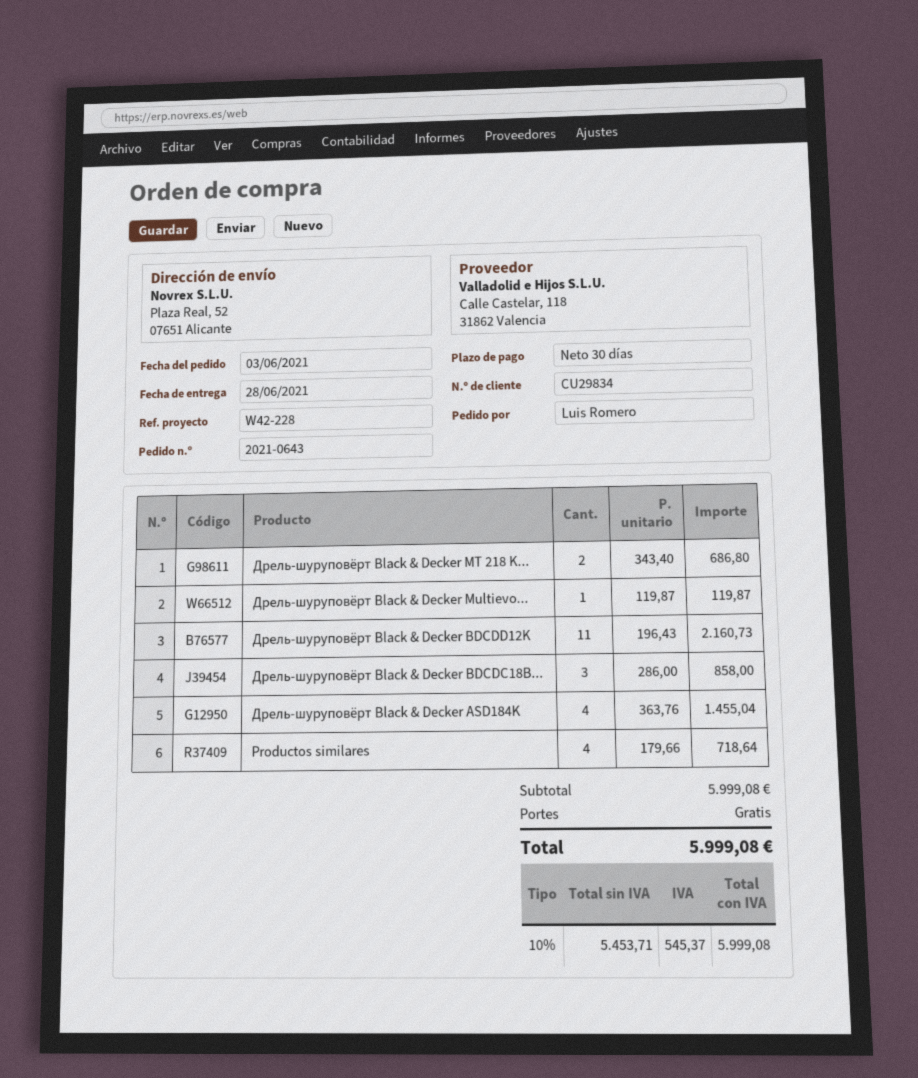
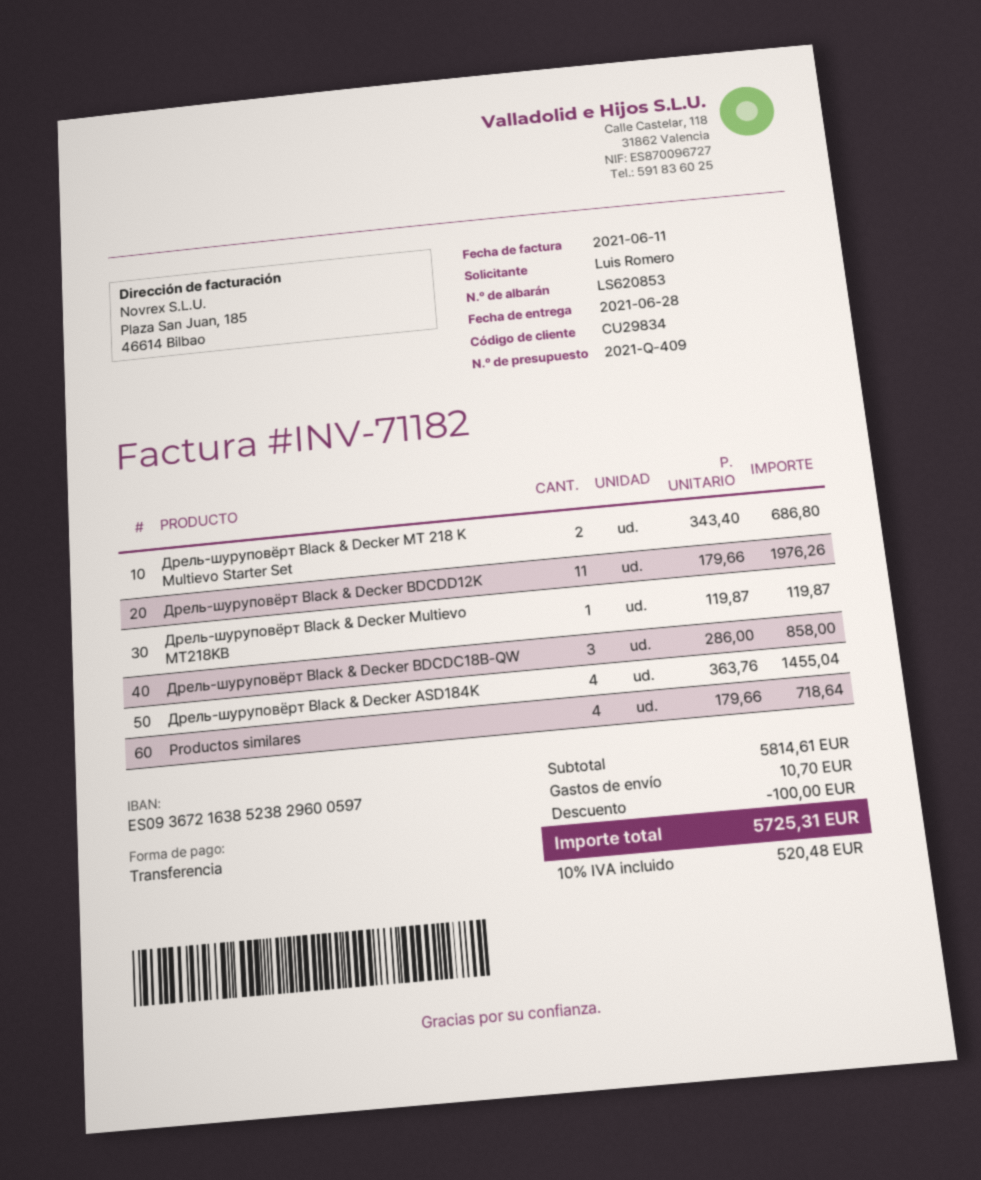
Дрель-шуруповёрт Black & Decker BDCDD12K: 11 x 196.43 = 2160.73 -> 11 x 179.66 = 1976.26
subtotal: 5999.08 -> 5814.61
discount: none -> 100.00
shipping: 0.00 -> 10.70
tax: 10% = 545.37 -> 10% = 520.48
total: 5999.08 -> 5725.31

